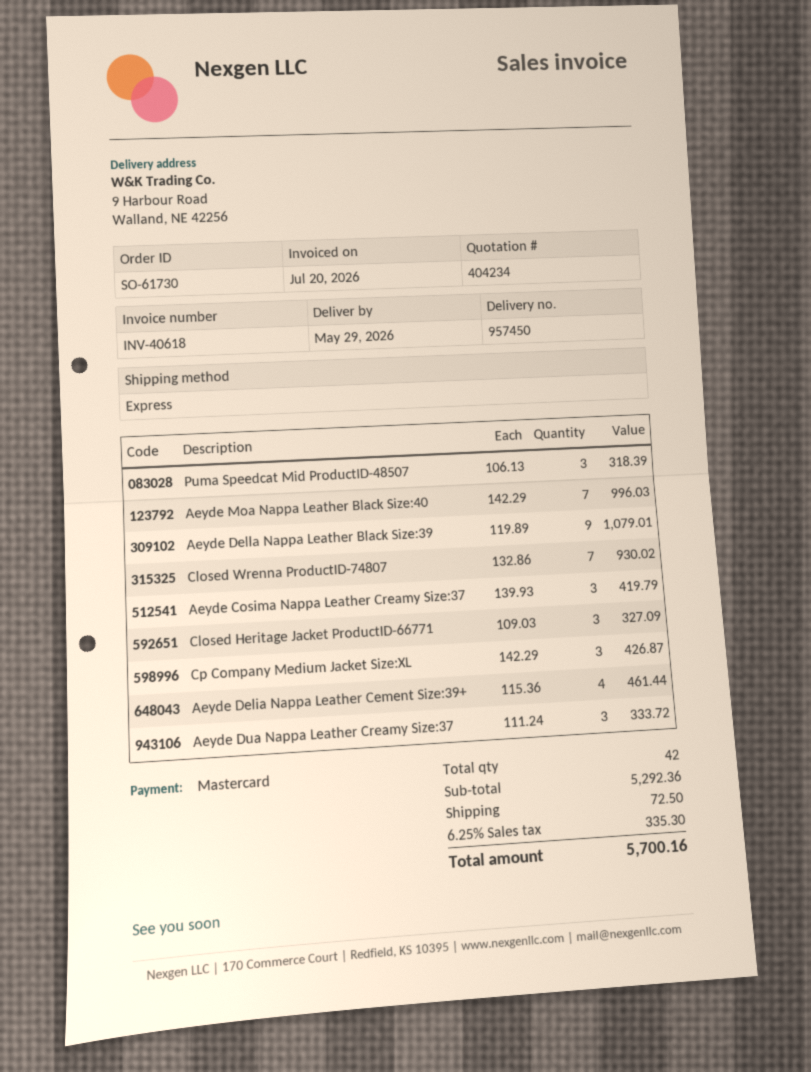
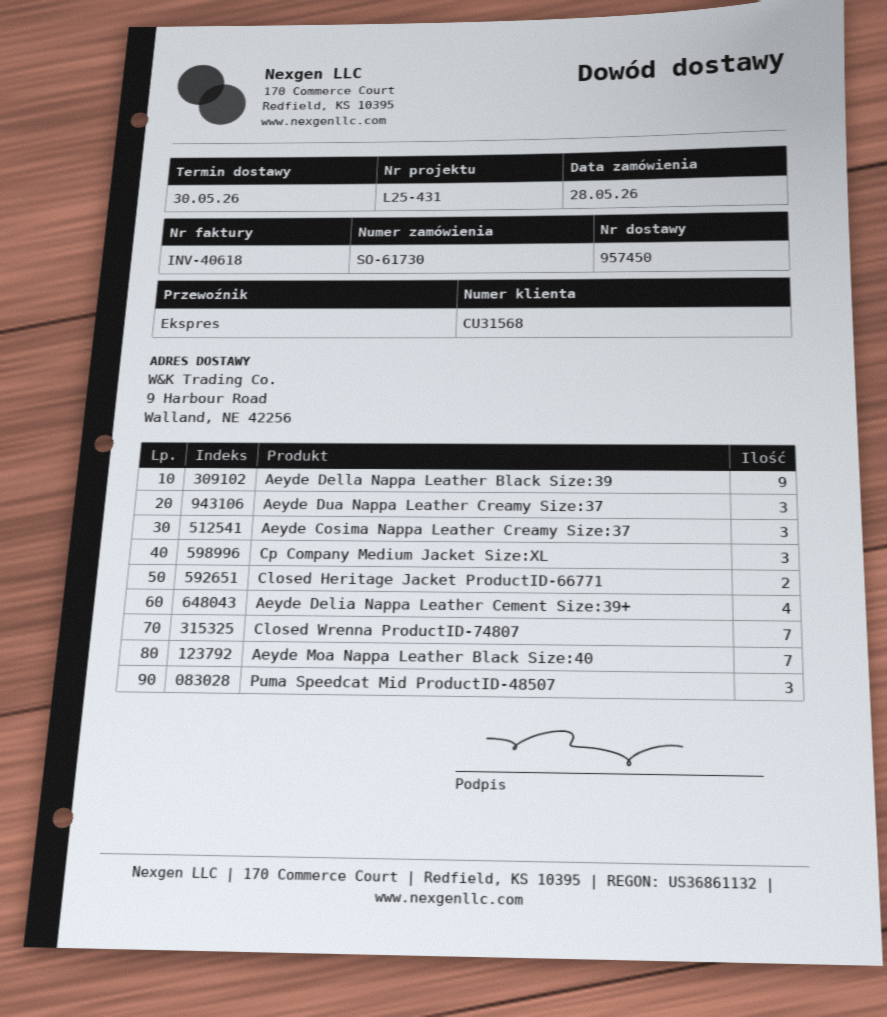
delivery date: 2026-05-29 -> 2026-05-30
Closed Heritage Jacket ProductID-66771: 3 -> 2

